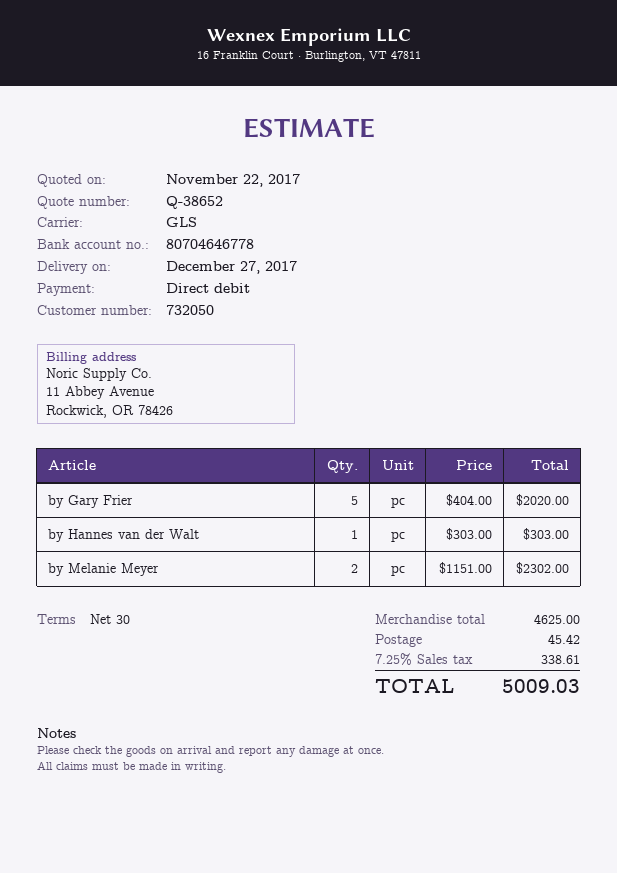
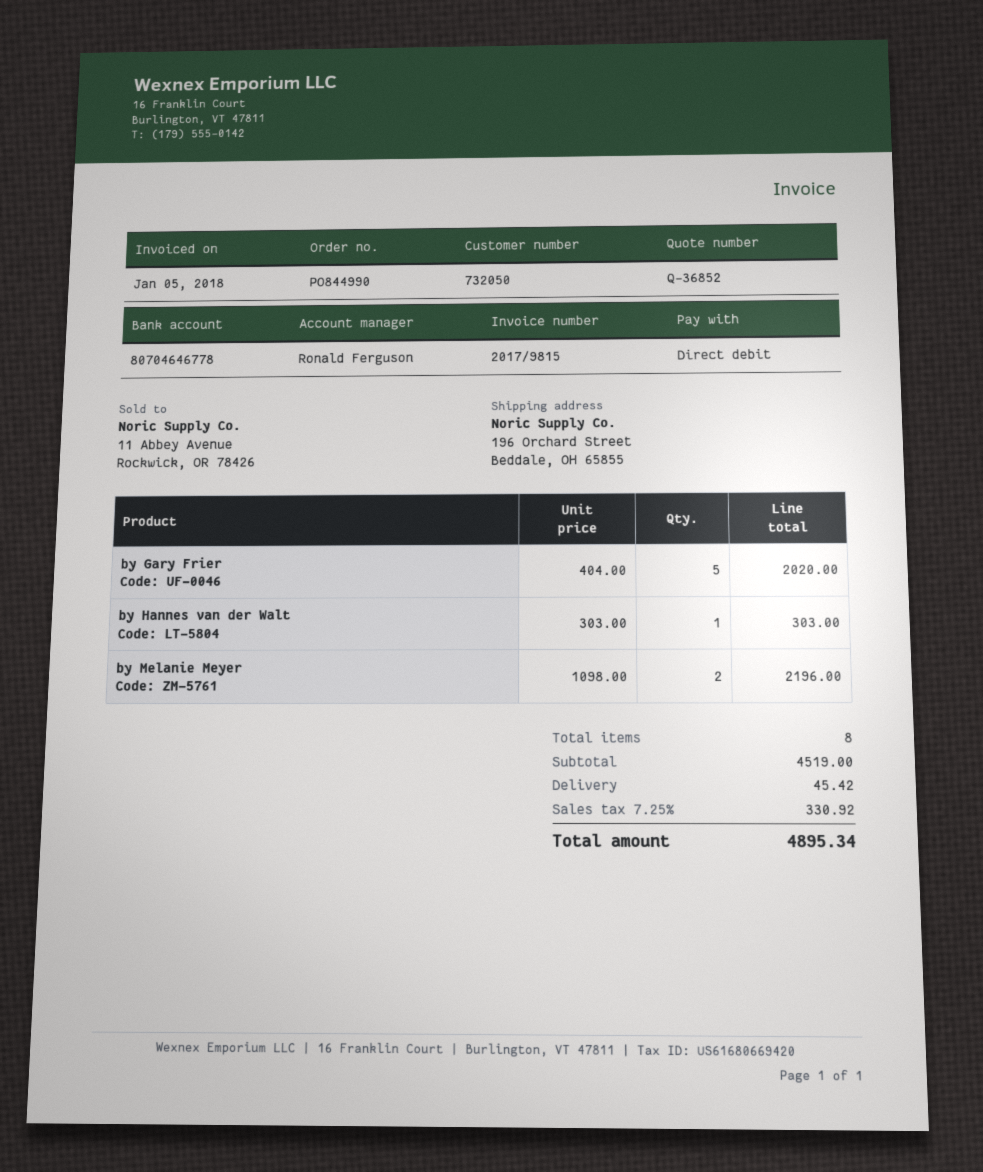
quote number: Q-38652 -> Q-36852
by Melanie Meyer: 2 x 1151.00 = 2302.00 -> 2 x 1098.00 = 2196.00
subtotal: 4625.00 -> 4519.00
tax: 7.25% = 338.61 -> 7.25% = 330.92
total: 5009.03 -> 4895.34

